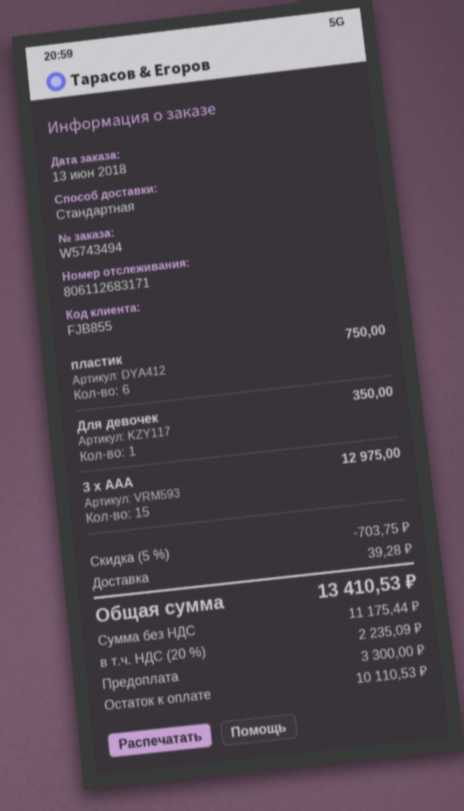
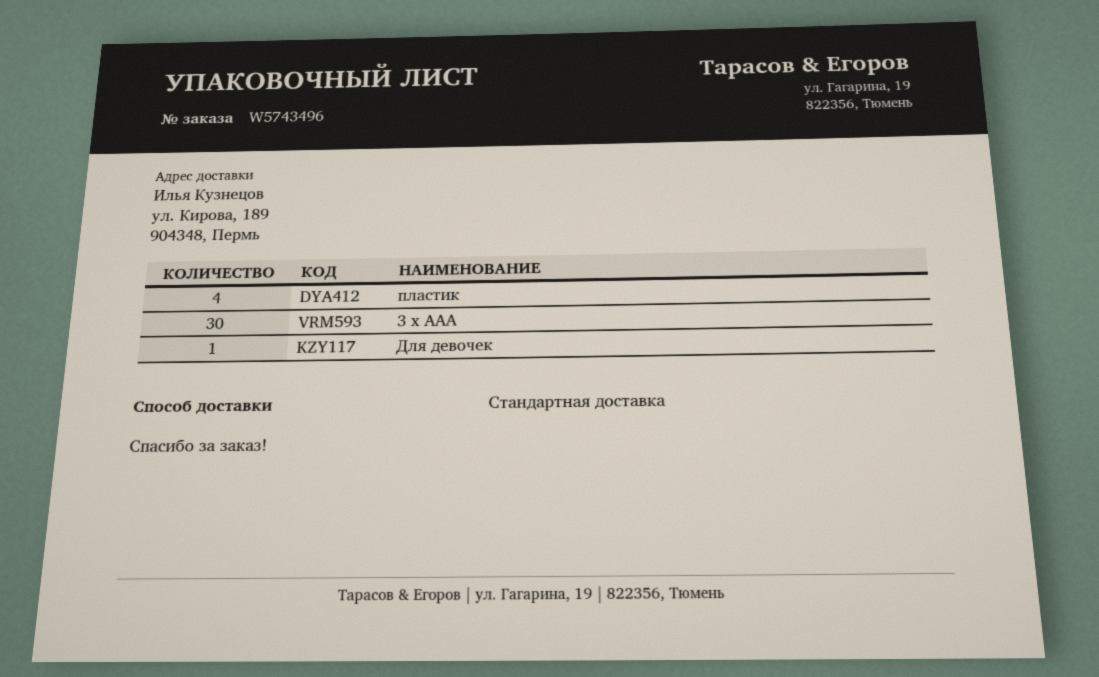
order number: W5743494 -> W5743496
пластик: 6 -> 4
3 x AAA: 15 -> 30

